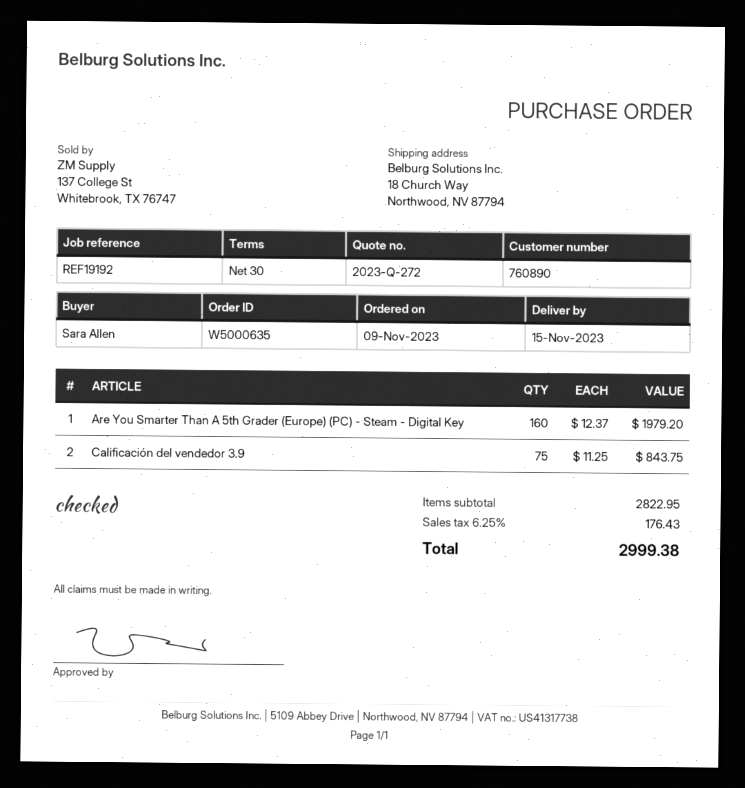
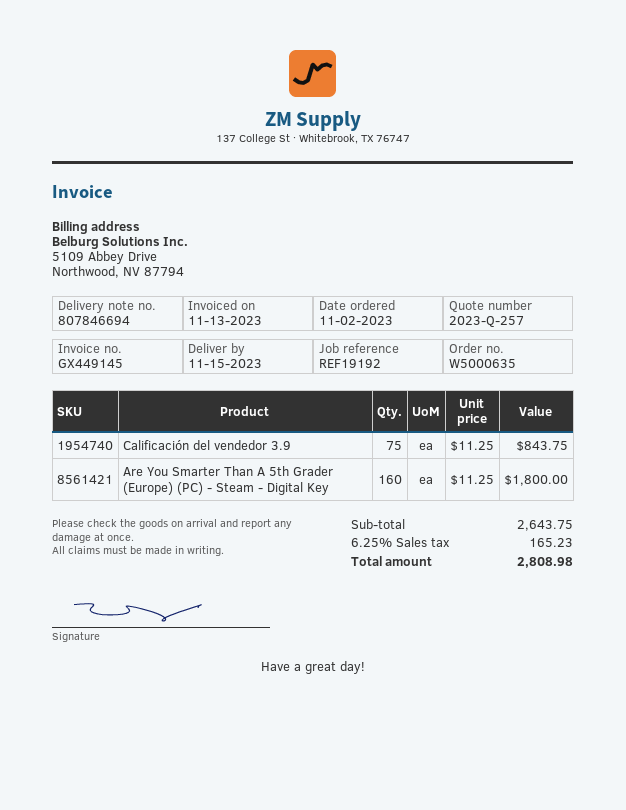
quote number: 2023-Q-272 -> 2023-Q-257
order date: 2023-11-09 -> 2023-11-02
Are You Smarter Than A 5th Grader (Europe) (PC) - Steam - Digital Key: 160 x 12.37 = 1979.20 -> 160 x 11.25 = 1800.00
subtotal: 2822.95 -> 2643.75
tax: 6.25% = 176.43 -> 6.25% = 165.23
total: 2999.38 -> 2808.98

